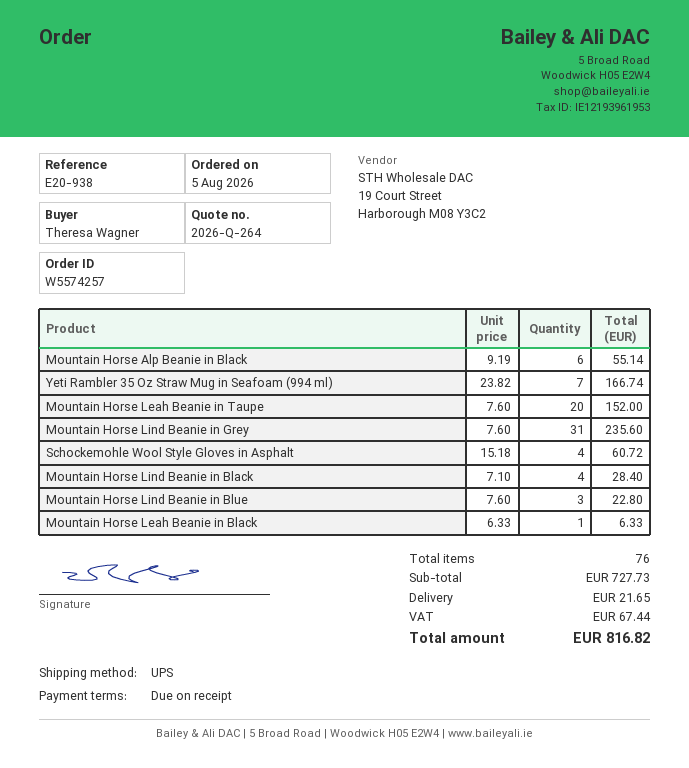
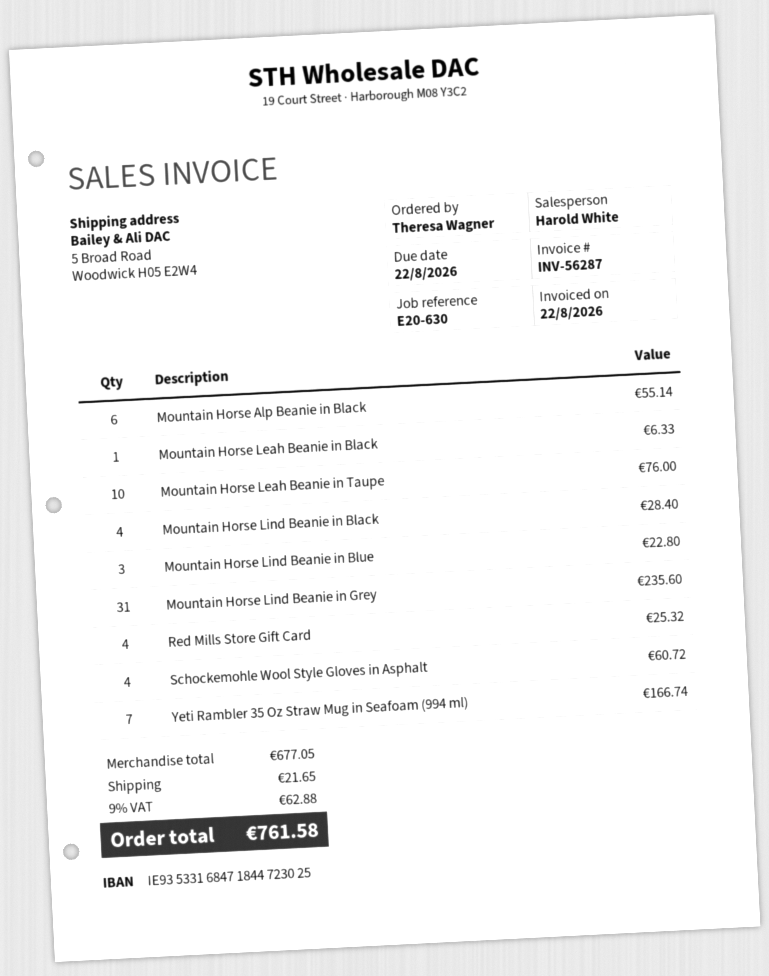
reference: E20-938 -> E20-630
Mountain Horse Leah Beanie in Taupe: 20 for 152.00 -> 10 for 76.00
Red Mills Store Gift Card: none -> 4 for 25.32
subtotal: 727.73 -> 677.05
tax: 67.44 -> 62.88
total: 816.82 -> 761.58

